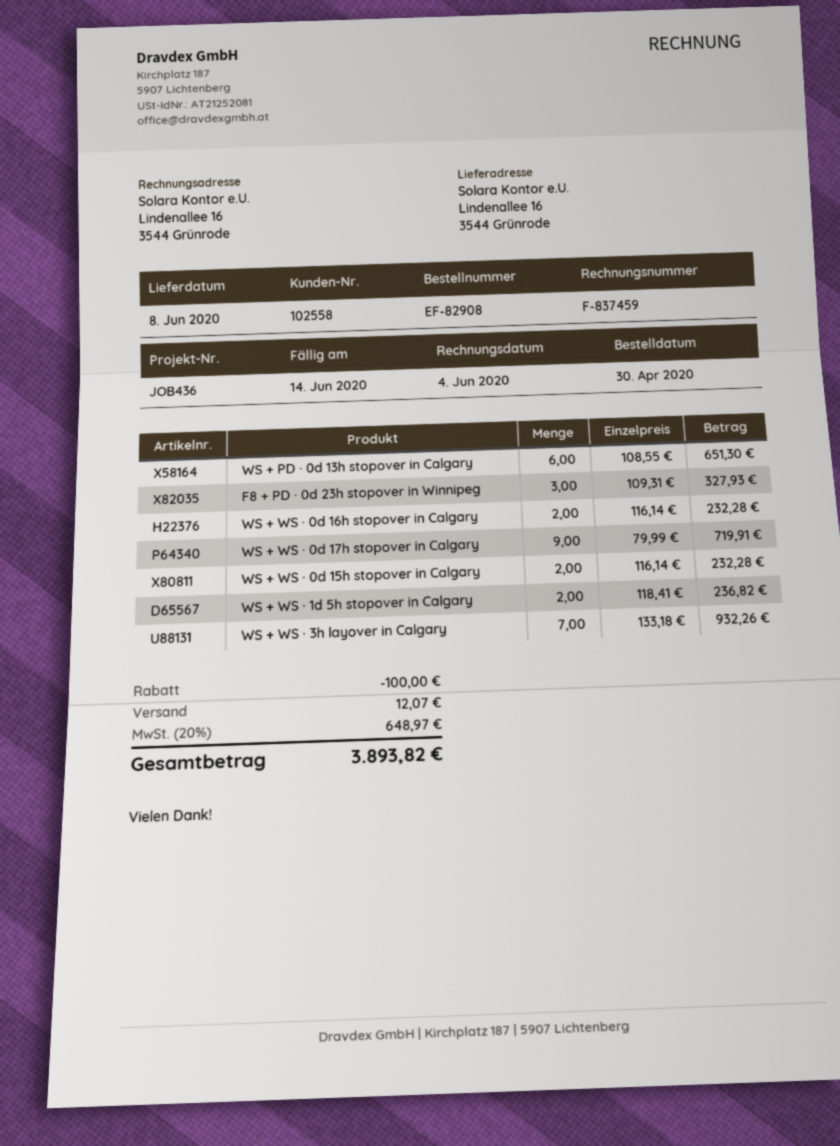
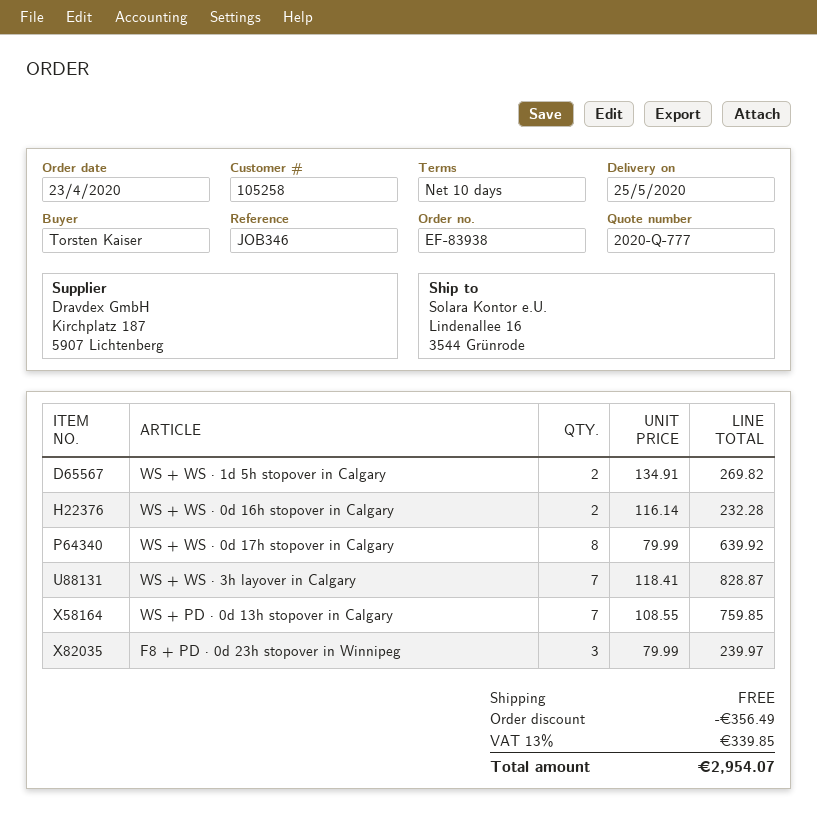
order number: EF-82908 -> EF-83938
order date: 2020-04-30 -> 2020-04-23
delivery date: 2020-06-08 -> 2020-05-25
customer number: 102558 -> 105258
reference: JOB436 -> JOB346
WS + PD · 0d 13h stopover in Calgary: 6 x 108.55 = 651.30 -> 7 x 108.55 = 759.85
F8 + PD · 0d 23h stopover in Winnipeg: 3 x 109.31 = 327.93 -> 3 x 79.99 = 239.97
WS + WS · 0d 17h stopover in Calgary: 9 x 79.99 = 719.91 -> 8 x 79.99 = 639.92
WS + WS · 0d 15h stopover in Calgary: 2 x 116.14 = 232.28 -> none
WS + WS · 1d 5h stopover in Calgary: 2 x 118.41 = 236.82 -> 2 x 134.91 = 269.82
WS + WS · 3h layover in Calgary: 7 x 133.18 = 932.26 -> 7 x 118.41 = 828.87
discount: 100.00 -> 356.49
shipping: 12.07 -> 0.00
tax: 20% = 648.97 -> 13% = 339.85
total: 3893.82 -> 2954.07

